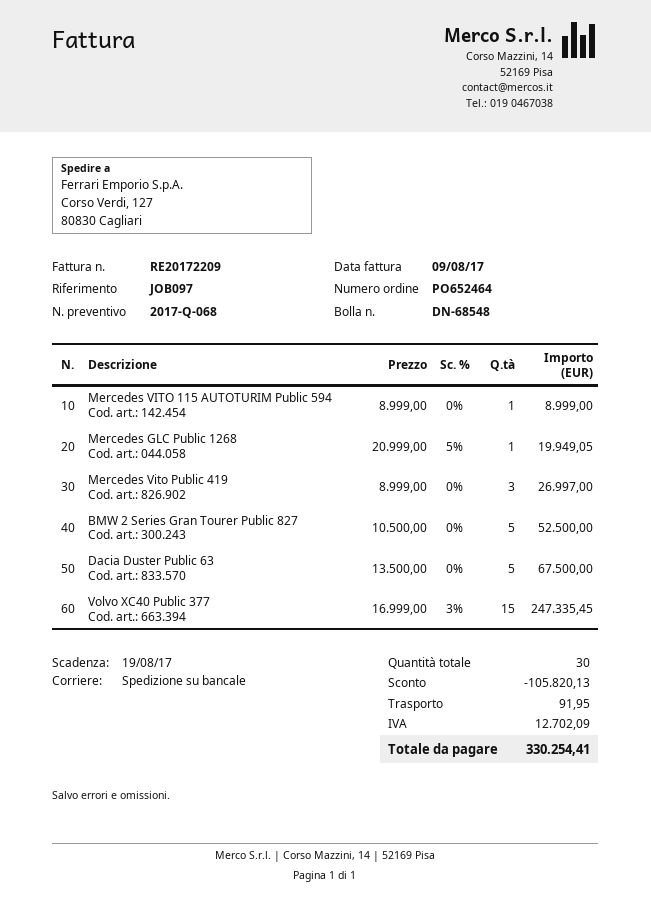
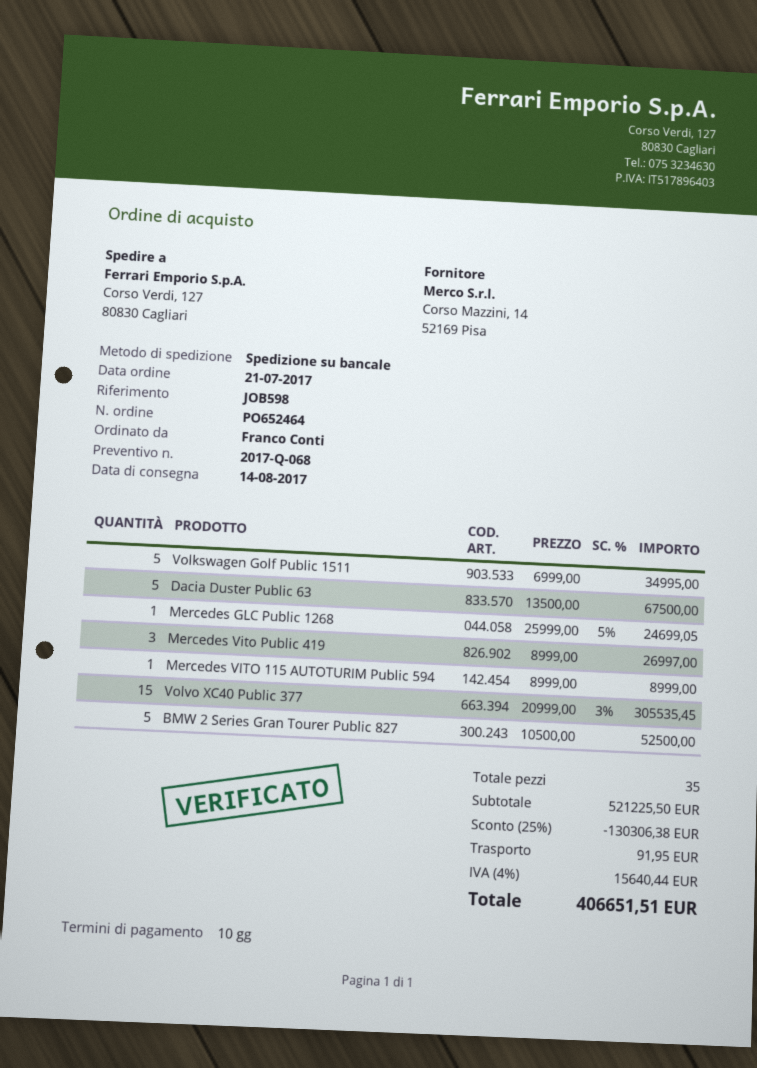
reference: JOB097 -> JOB598
Mercedes GLC Public 1268: 1 x 20999.00 - 5% = 19949.05 -> 1 x 25999.00 - 5% = 24699.05
Volvo XC40 Public 377: 15 x 16999.00 - 3% = 247335.45 -> 15 x 20999.00 - 3% = 305535.45
Volkswagen Golf Public 1511: none -> 5 x 6999.00 = 34995.00
total quantity: 30 -> 35
discount: 105820.13 -> 130306.38
tax: 12702.09 -> 15640.44
total: 330254.41 -> 406651.51

